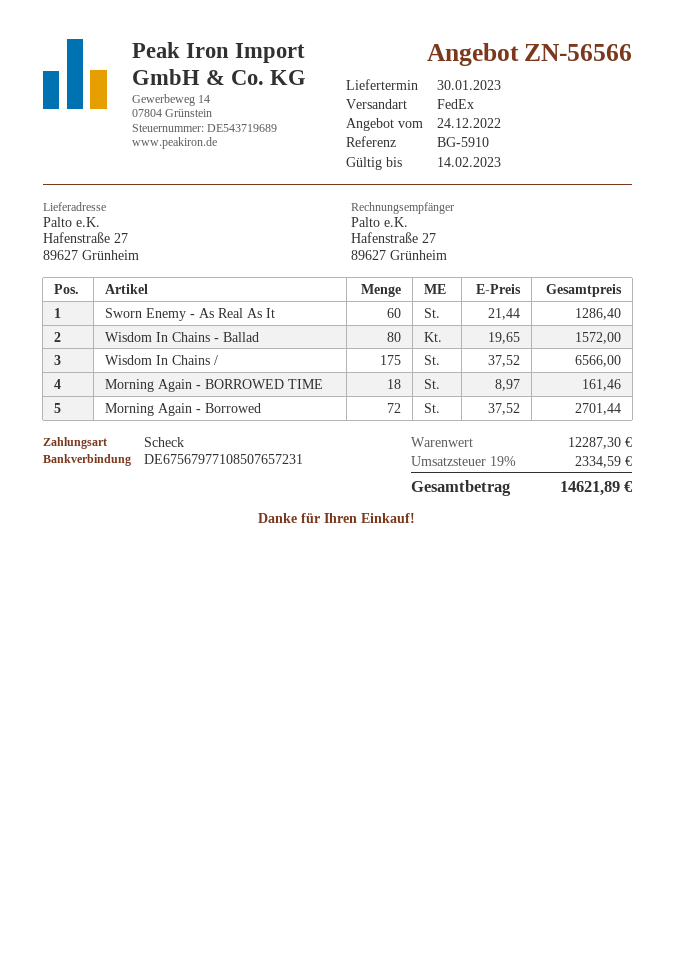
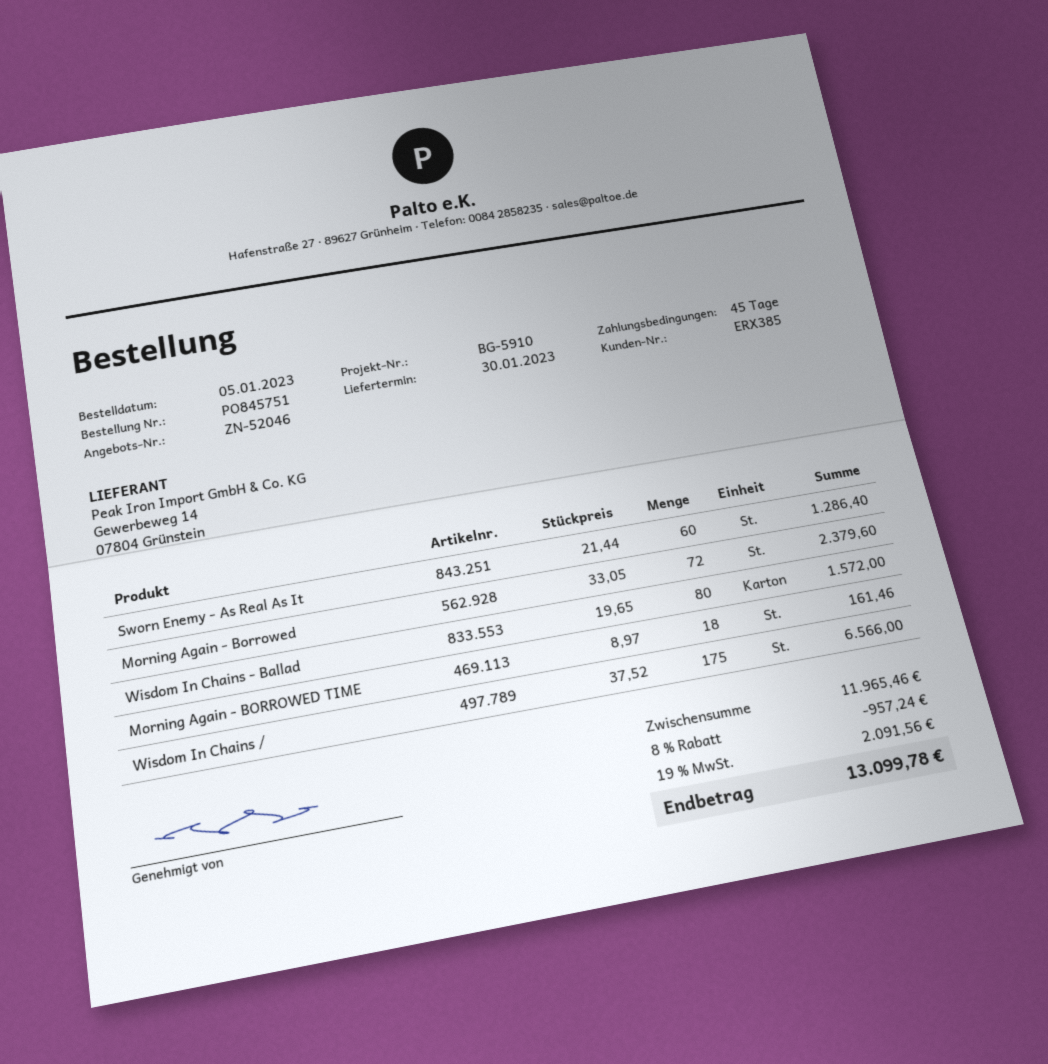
quote number: ZN-56566 -> ZN-52046
Morning Again - Borrowed: 72 x 37.52 = 2701.44 -> 72 x 33.05 = 2379.60
subtotal: 12287.30 -> 11965.46
discount: none -> 8% = 957.24
tax: 19% = 2334.59 -> 19% = 2091.56
total: 14621.89 -> 13099.78

